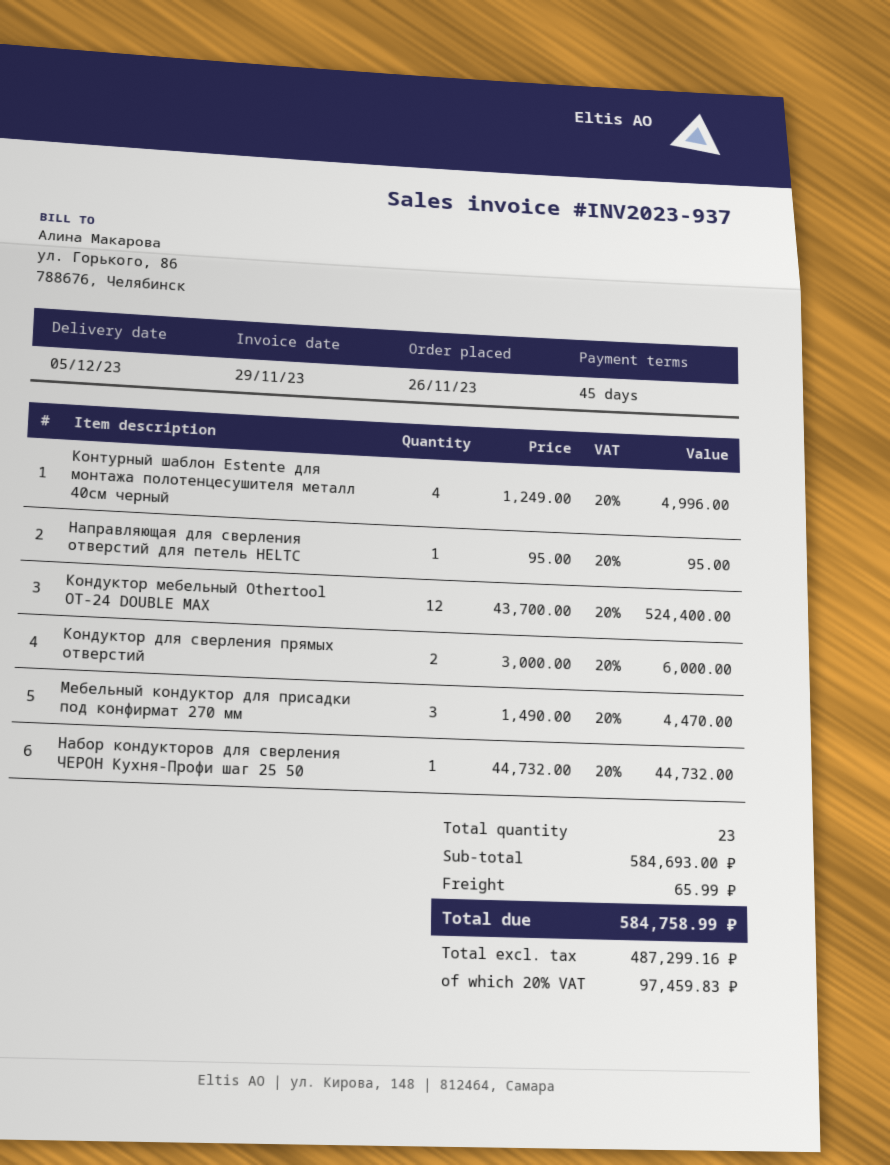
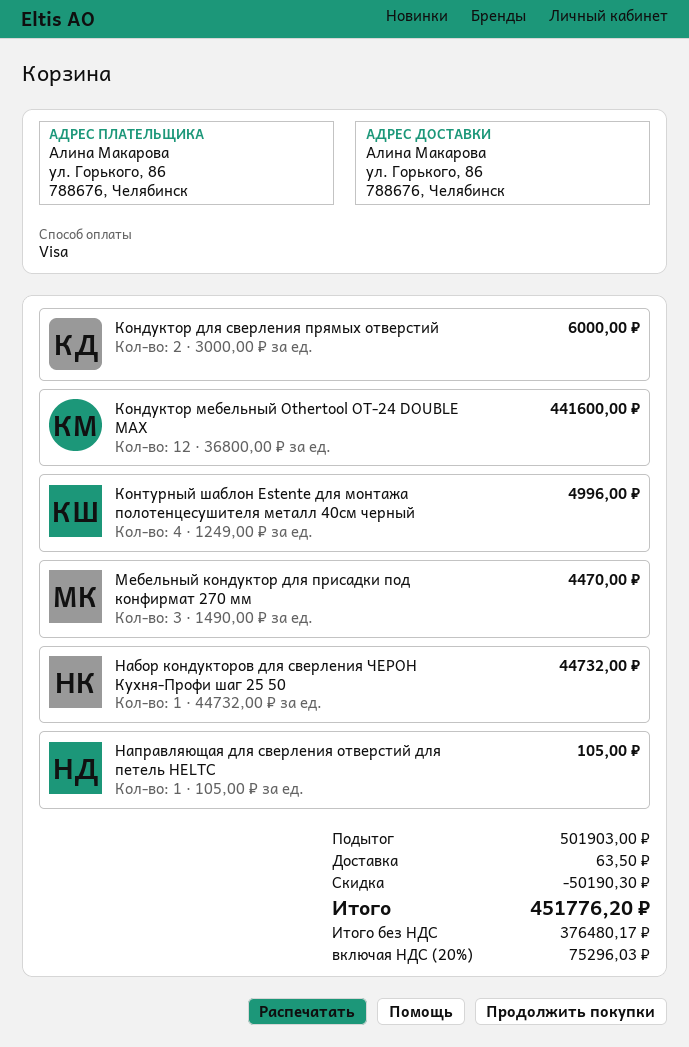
Направляющая для сверления отверстий для петель HELTC: 1 x 95.00 = 95.00 -> 1 x 105.00 = 105.00
Кондуктор мебельный Othertool OT-24 DOUBLE MAX: 12 x 43700.00 = 524400.00 -> 12 x 36800.00 = 441600.00
subtotal: 584693.00 -> 501903.00
discount: none -> 50190.30
shipping: 65.99 -> 63.50
net: 487299.16 -> 376480.17
tax: 20% = 97459.83 -> 20% = 75296.03
total: 584758.99 -> 451776.20

